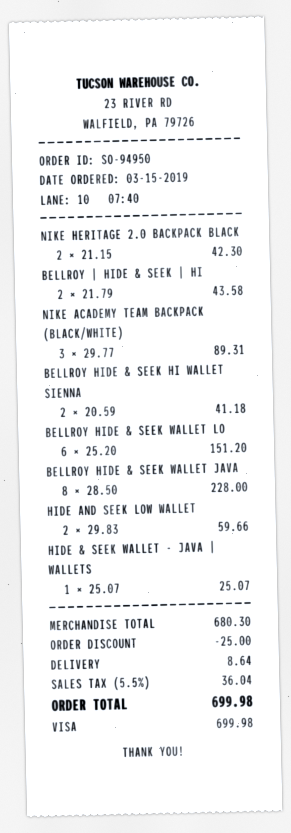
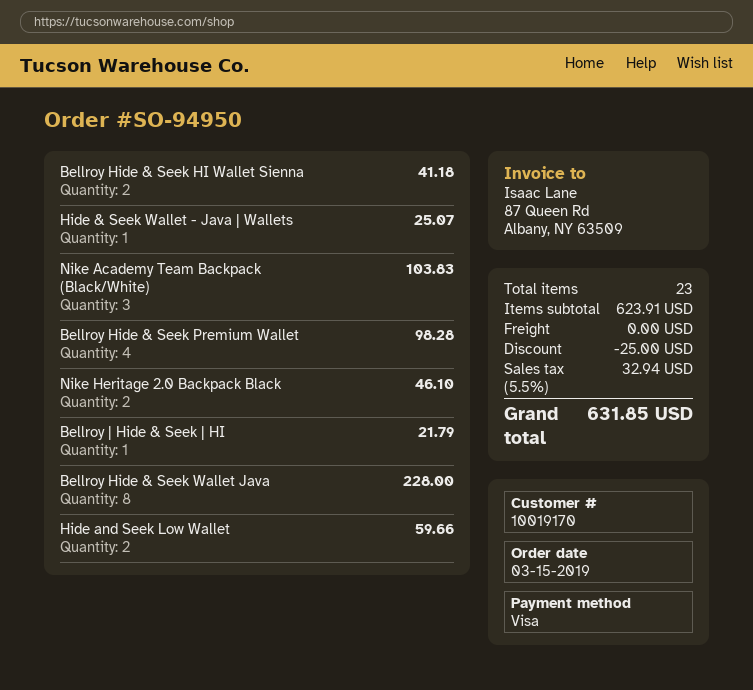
NIKE HERITAGE 2.0 BACKPACK BLACK: 2 for 42.30 -> 2 for 46.10
BELLROY | HIDE & SEEK | HI: 2 for 43.58 -> 1 for 21.79
NIKE ACADEMY TEAM BACKPACK (BLACK/WHITE): 3 for 89.31 -> 3 for 103.83
BELLROY HIDE & SEEK WALLET LO: 6 for 151.20 -> none
Bellroy Hide & Seek Premium Wallet: none -> 4 for 98.28
subtotal: 680.30 -> 623.91
shipping: 8.64 -> 0.00
tax: 5.5% = 36.04 -> 5.5% = 32.94
total: 699.98 -> 631.85

